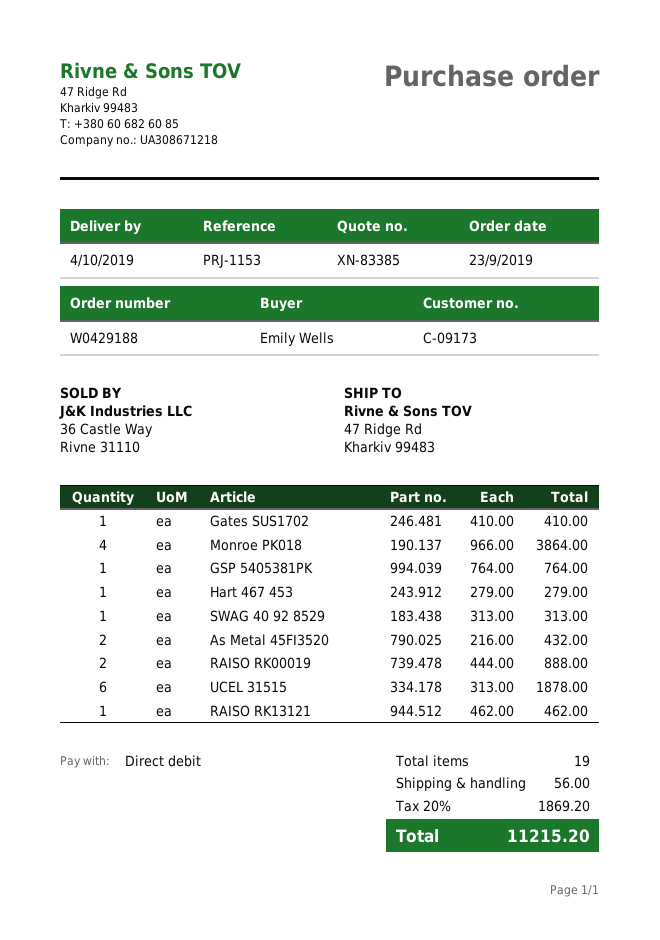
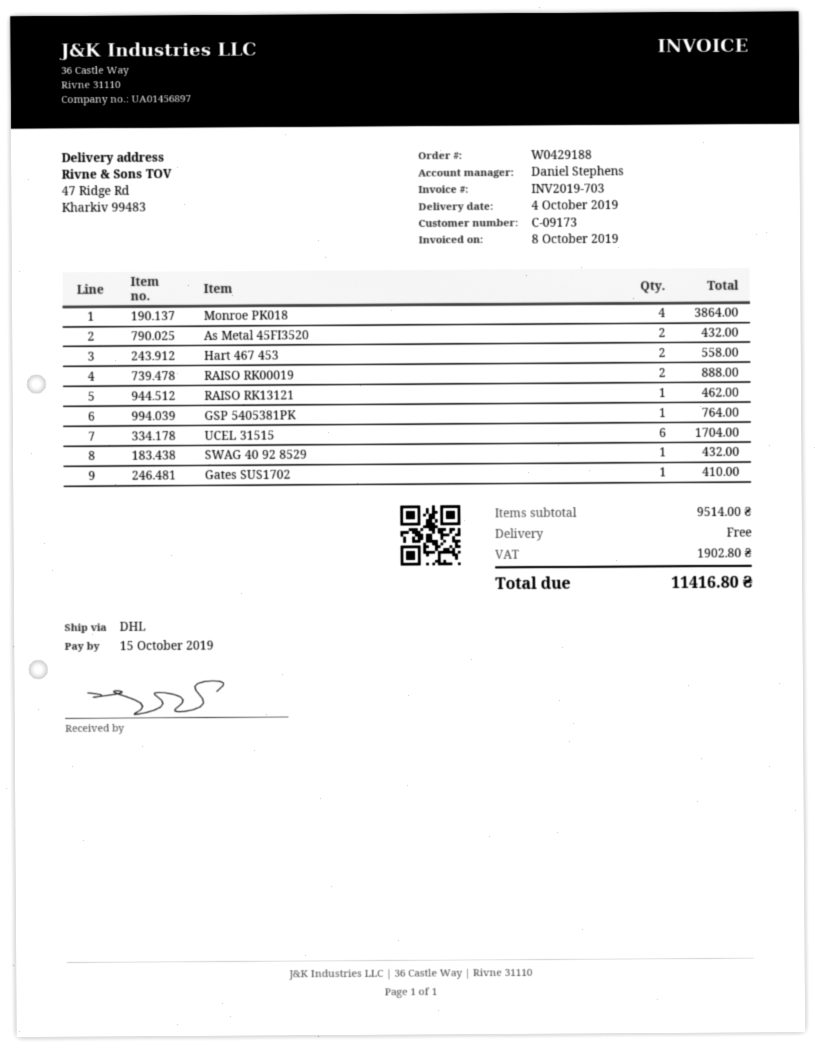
Hart 467 453: 1 for 279.00 -> 2 for 558.00
SWAG 40 92 8529: 1 for 313.00 -> 1 for 432.00
UCEL 31515: 6 for 1878.00 -> 6 for 1704.00
shipping: 56.00 -> 0.00
tax: 1869.20 -> 1902.80
total: 11215.20 -> 11416.80

